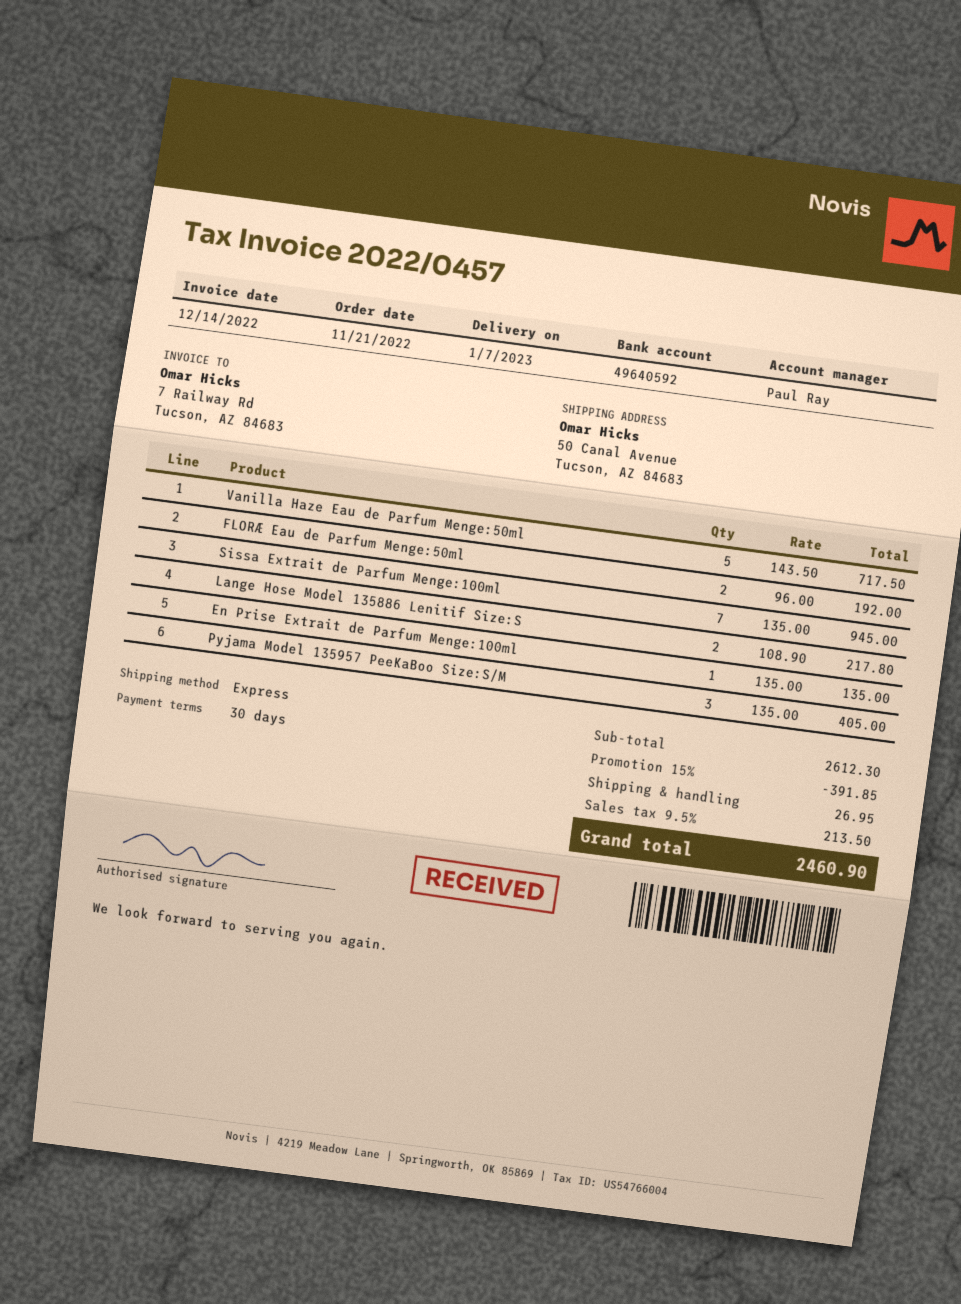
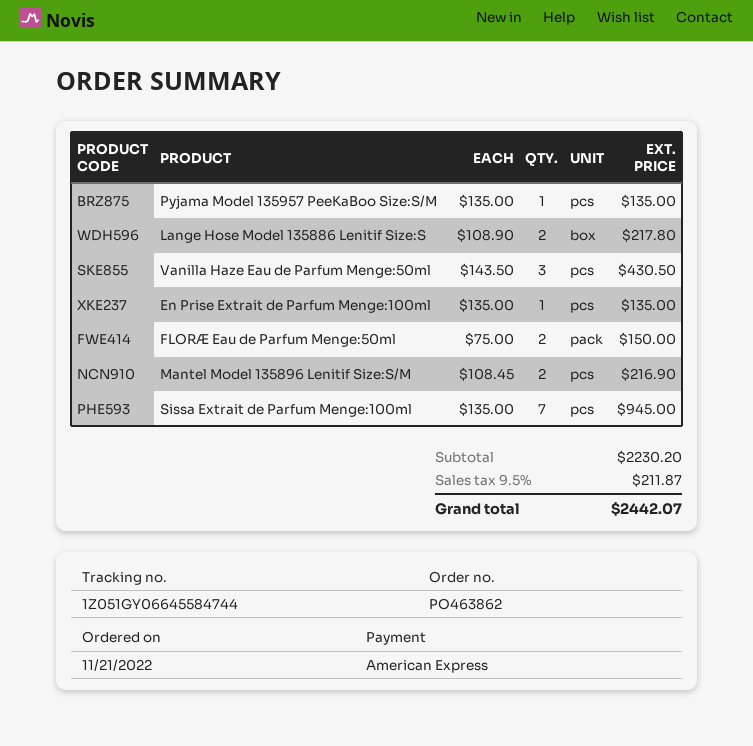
Vanilla Haze Eau de Parfum Menge:50ml: 5 x 143.50 = 717.50 -> 3 x 143.50 = 430.50
FLORÆ Eau de Parfum Menge:50ml: 2 x 96.00 = 192.00 -> 2 x 75.00 = 150.00
Pyjama Model 135957 PeeKaBoo Size:S/M: 3 x 135.00 = 405.00 -> 1 x 135.00 = 135.00
Mantel Model 135896 Lenitif Size:S/M: none -> 2 x 108.45 = 216.90
subtotal: 2612.30 -> 2230.20
discount: 15% = 391.85 -> none
shipping: 26.95 -> none
tax: 9.5% = 213.50 -> 9.5% = 211.87
total: 2460.90 -> 2442.07

